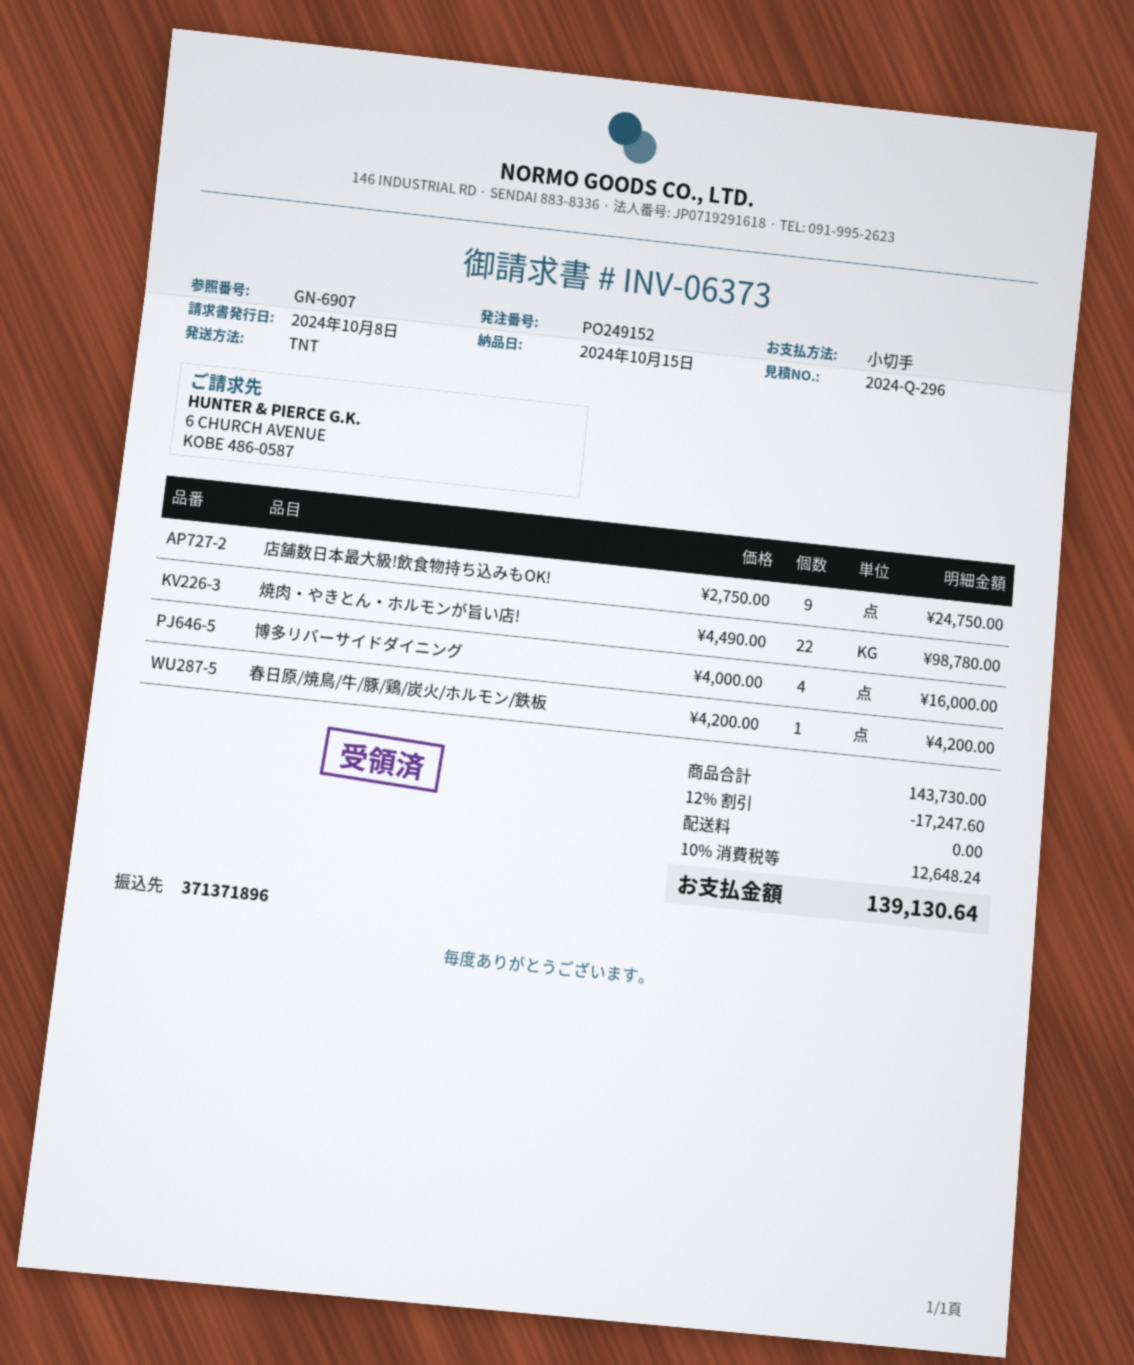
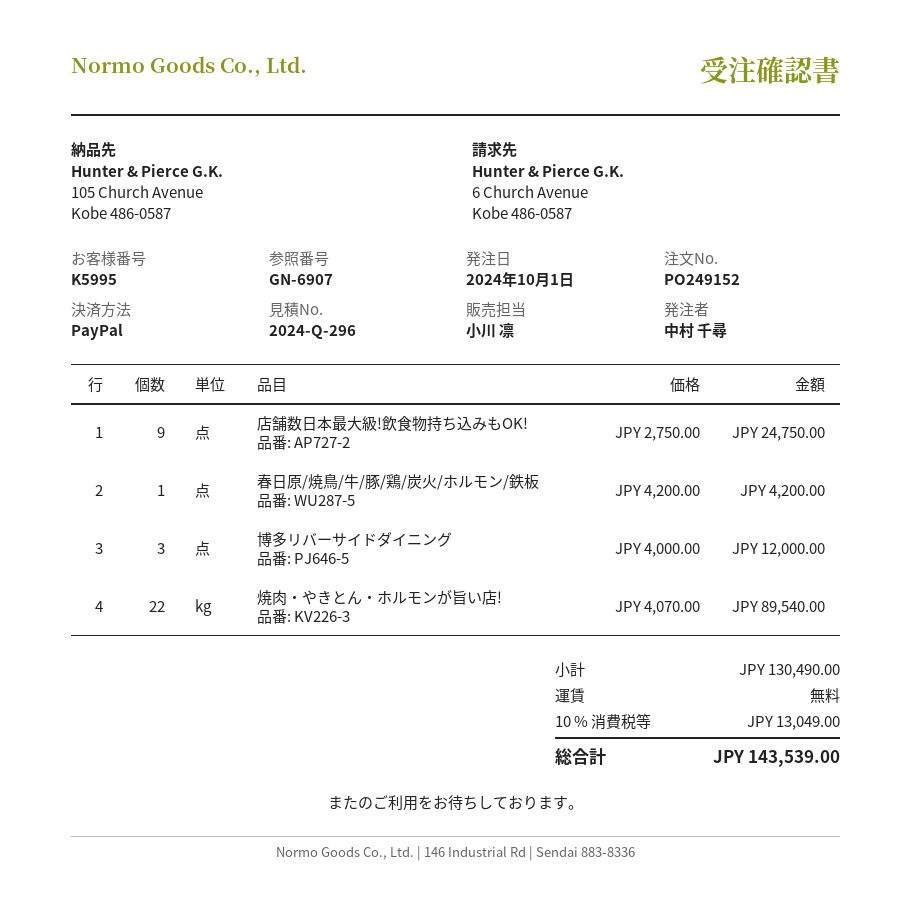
payment method: cheque -> PayPal
焼肉・やきとん・ホルモンが旨い店!: 22 x 4490.00 = 98780.00 -> 22 x 4070.00 = 89540.00
博多リバーサイドダイニング: 4 x 4000.00 = 16000.00 -> 3 x 4000.00 = 12000.00
subtotal: 143730.00 -> 130490.00
discount: 12% = 17247.60 -> none
tax: 10% = 12648.24 -> 10% = 13049.00
total: 139130.64 -> 143539.00

